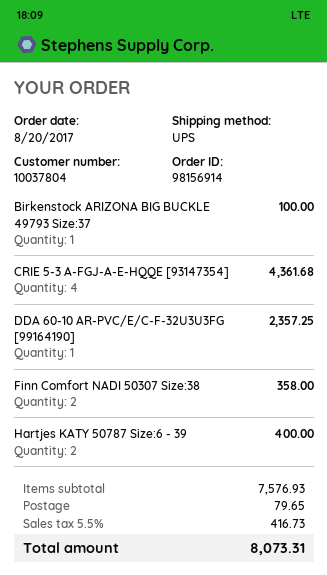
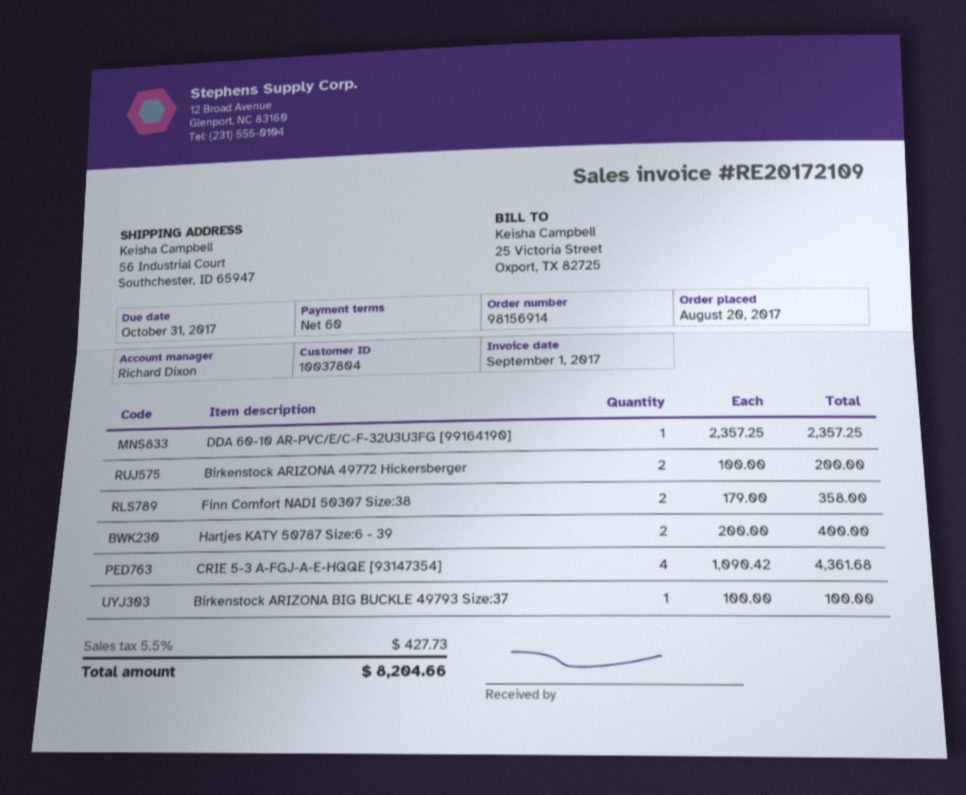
Birkenstock ARIZONA 49772 Hickersberger: none -> 2 for 200.00
shipping: 79.65 -> none
tax: 5.5% = 416.73 -> 5.5% = 427.73
total: 8073.31 -> 8204.66

